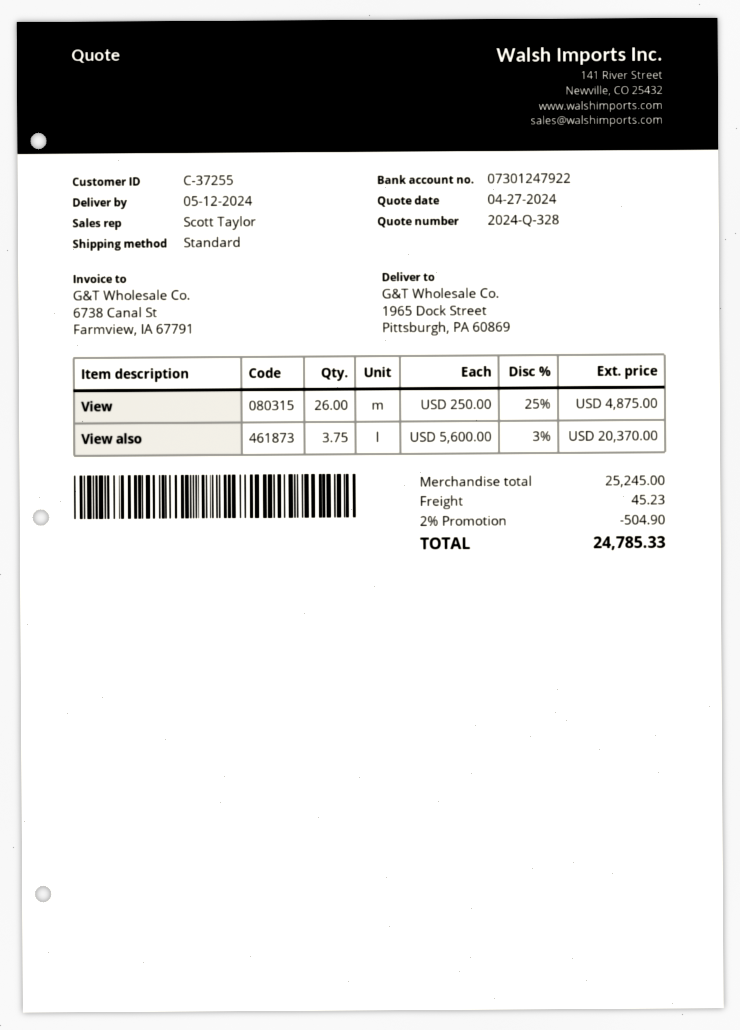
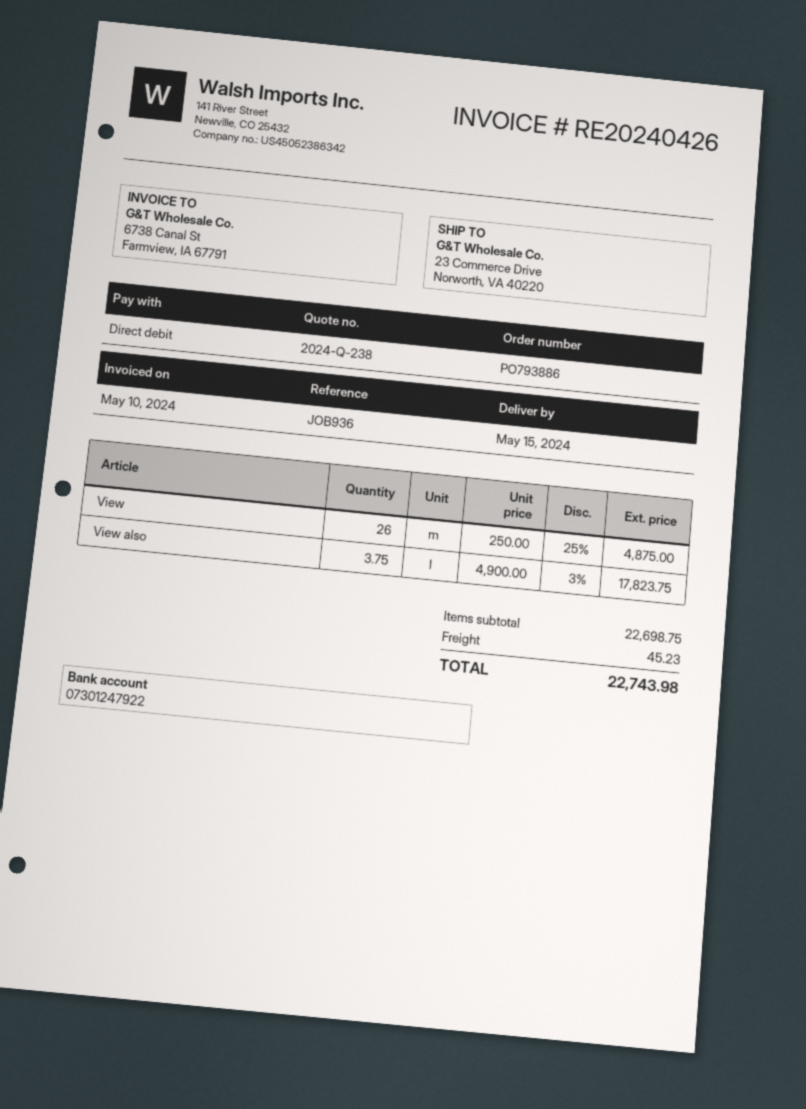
quote number: 2024-Q-328 -> 2024-Q-238
delivery date: 2024-05-12 -> 2024-05-15
ship to: 1965 Dock Street, Pittsburgh, PA 60869 -> 23 Commerce Drive, Norworth, VA 40220
View also: 3.75 x 5600.00 - 3% = 20370.00 -> 3.75 x 4900.00 - 3% = 17823.75
subtotal: 25245.00 -> 22698.75
discount: 2% = 504.90 -> none
total: 24785.33 -> 22743.98

